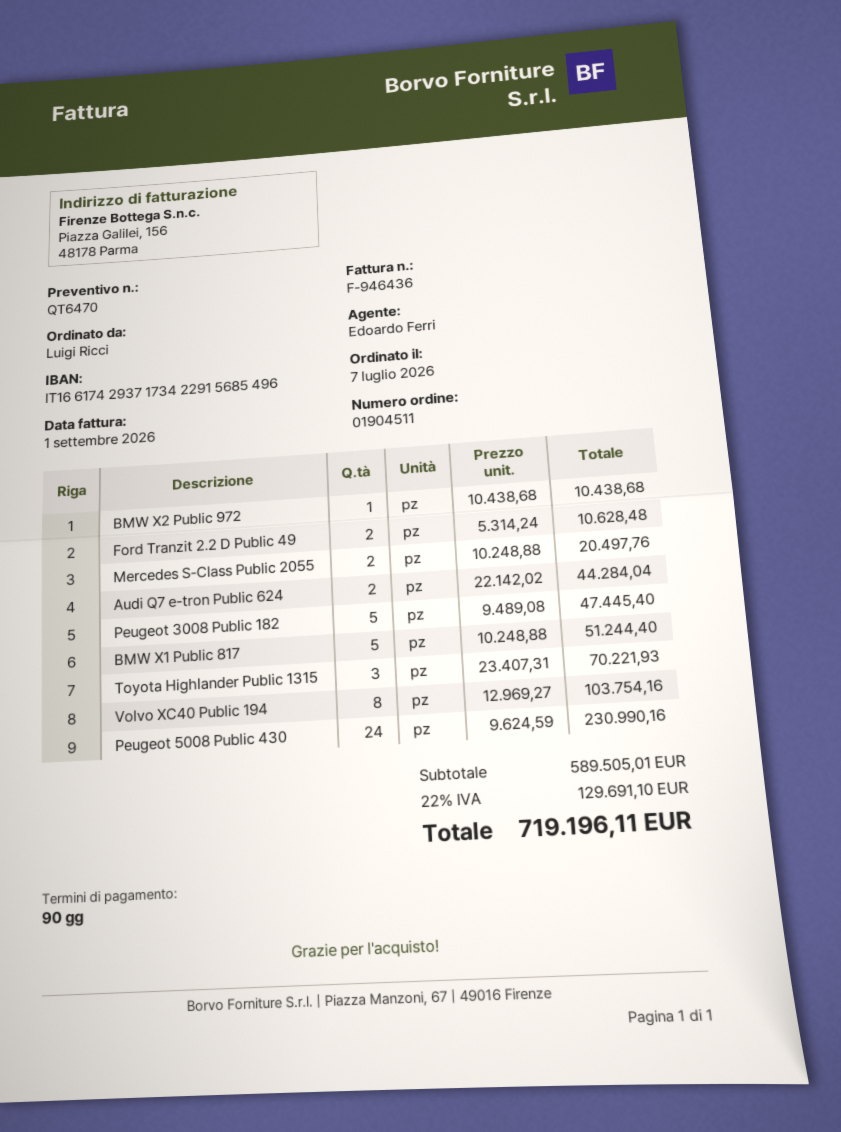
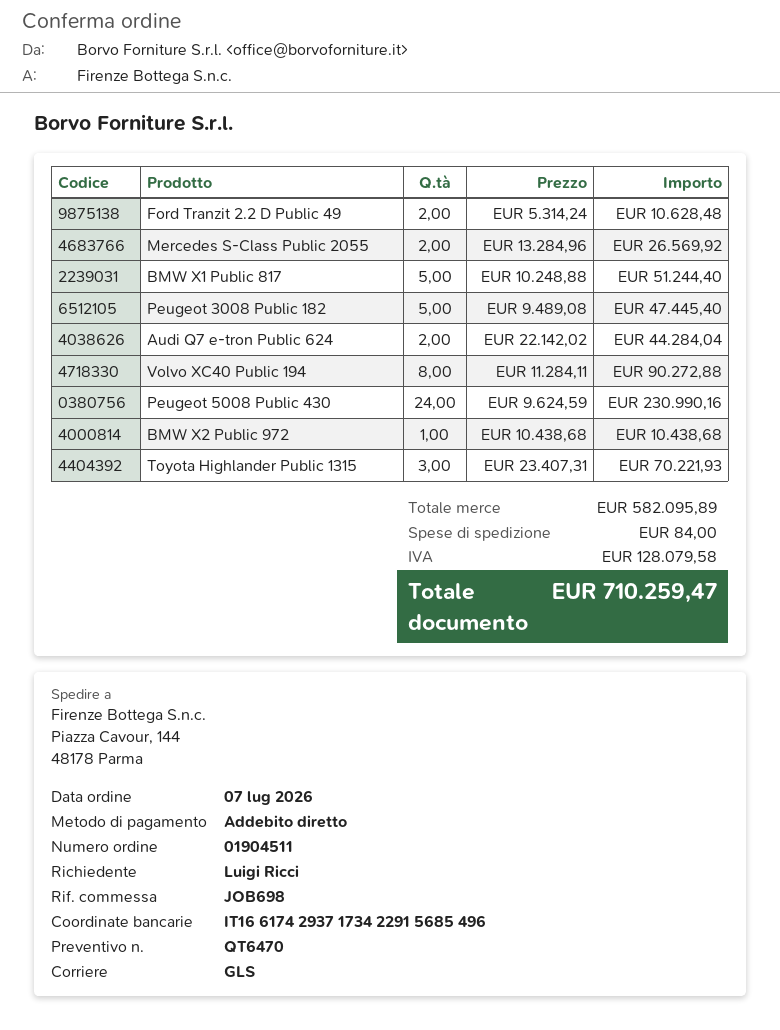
Mercedes S-Class Public 2055: 2 x 10248.88 = 20497.76 -> 2 x 13284.96 = 26569.92
Volvo XC40 Public 194: 8 x 12969.27 = 103754.16 -> 8 x 11284.11 = 90272.88
subtotal: 589505.01 -> 582095.89
shipping: none -> 84.00
tax: 129691.10 -> 128079.58
total: 719196.11 -> 710259.47

